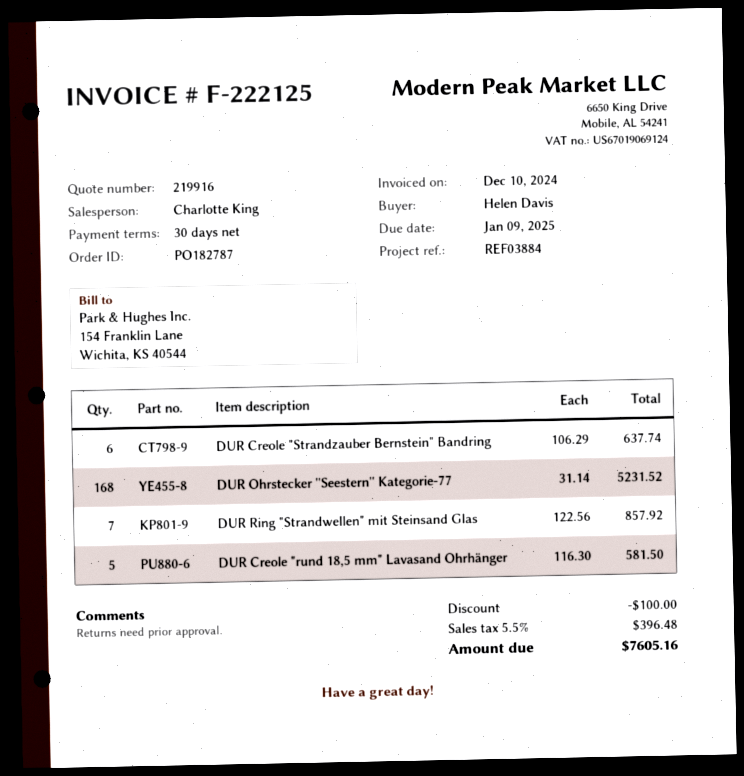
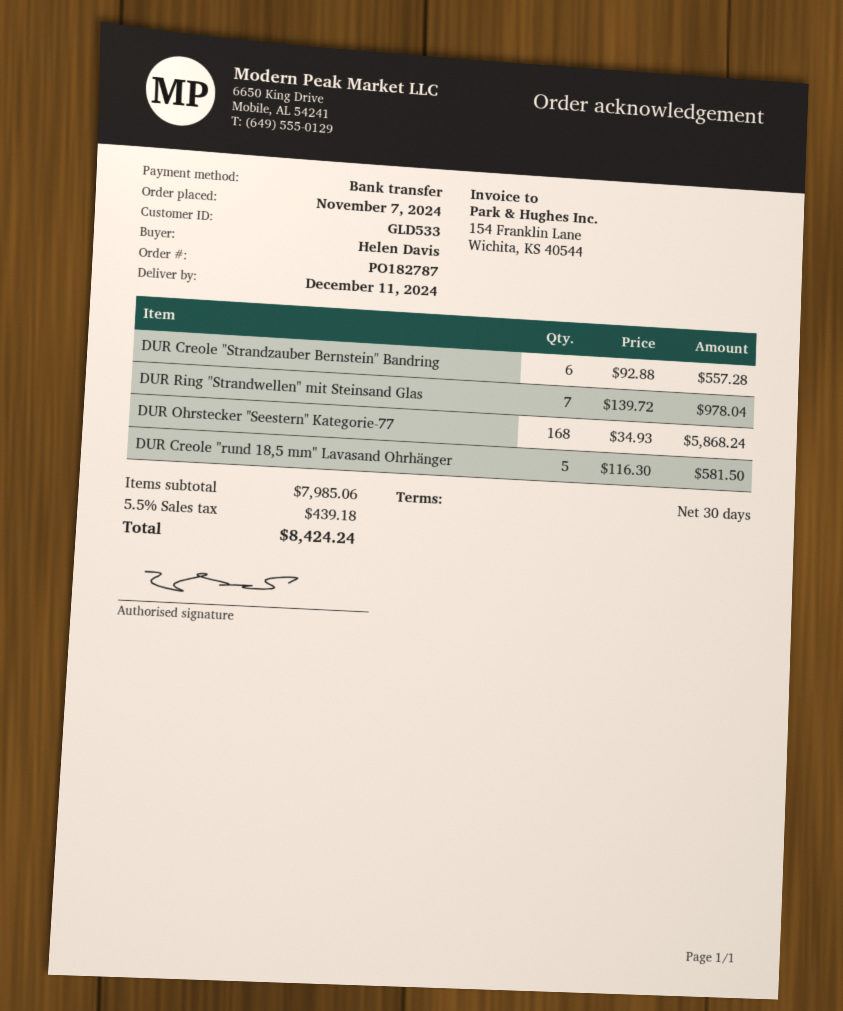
DUR Creole "Strandzauber Bernstein" Bandring: 6 x 106.29 = 637.74 -> 6 x 92.88 = 557.28
DUR Ohrstecker ''Seestern'' Kategorie-77: 168 x 31.14 = 5231.52 -> 168 x 34.93 = 5868.24
DUR Ring "Strandwellen" mit Steinsand Glas: 7 x 122.56 = 857.92 -> 7 x 139.72 = 978.04
discount: 100.00 -> none
tax: 5.5% = 396.48 -> 5.5% = 439.18
total: 7605.16 -> 8424.24

